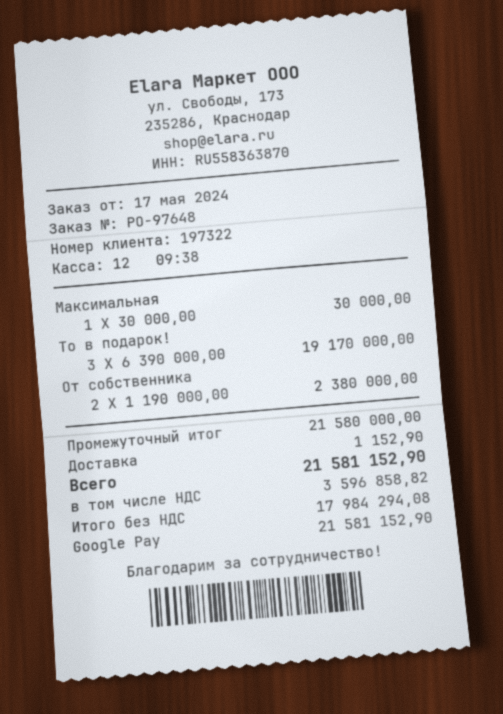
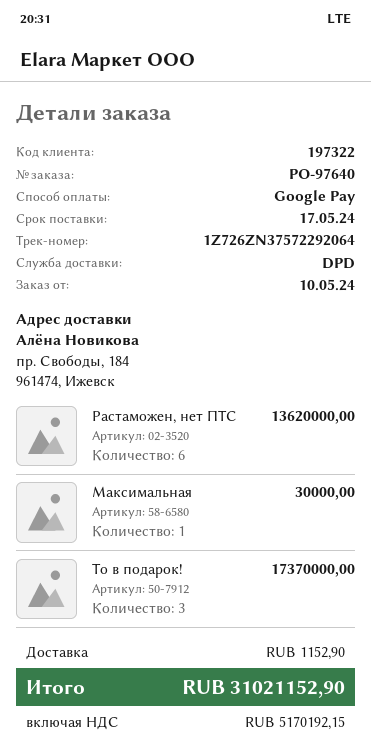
order number: PO-97648 -> PO-97640
order date: 2024-05-17 -> 2024-05-10
То в подарок!: 3 for 19170000.00 -> 3 for 17370000.00
От собственника: 2 for 2380000.00 -> none
Растаможен, нет ПТС: none -> 6 for 13620000.00
tax: 3596858.82 -> 5170192.15
total: 21581152.90 -> 31021152.90

